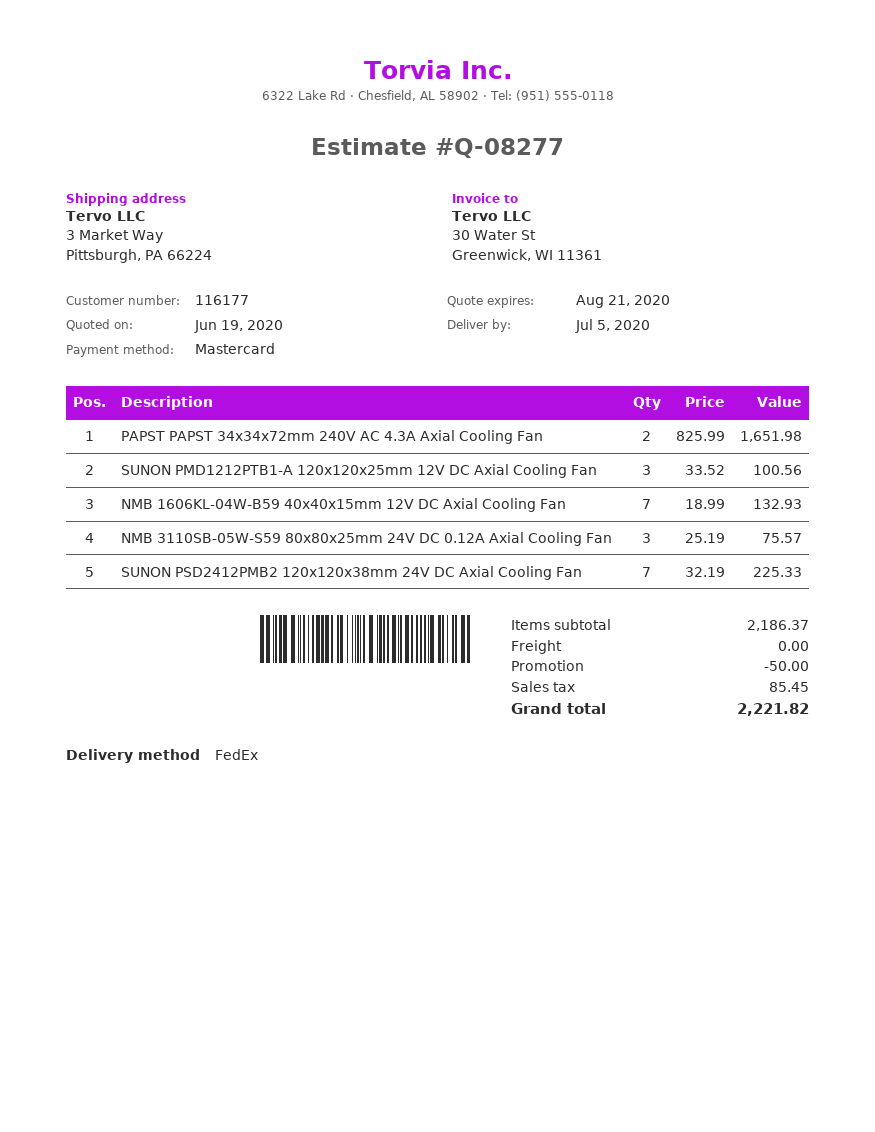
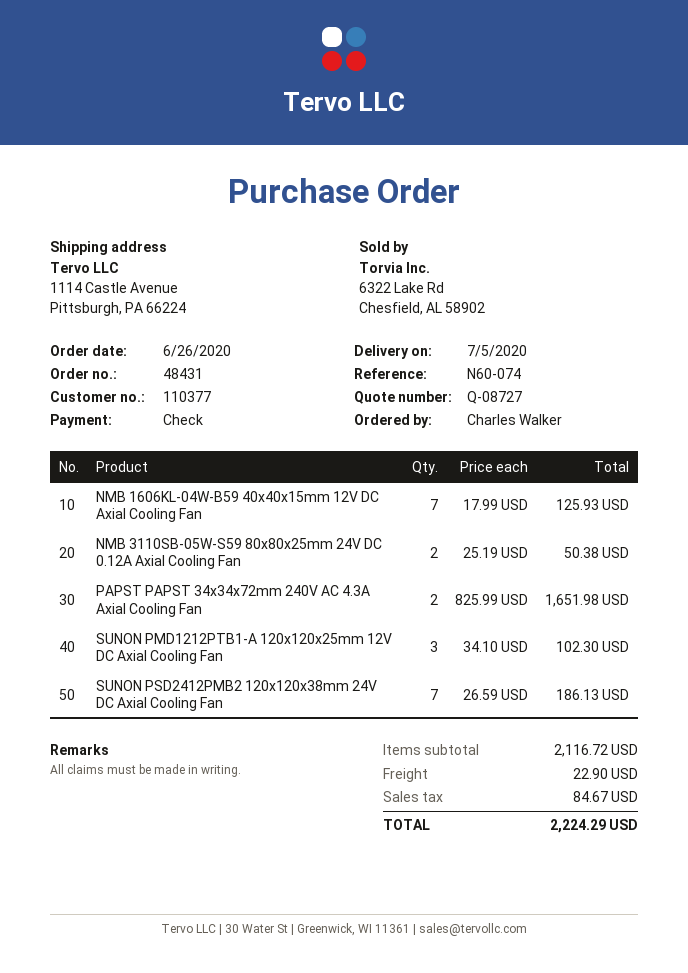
quote number: Q-08277 -> Q-08727
customer number: 116177 -> 110377
payment method: Mastercard -> cheque
ship to: 3 Market Way, Pittsburgh, PA 66224 -> 1114 Castle Avenue, Pittsburgh, PA 66224
SUNON PMD1212PTB1-A 120x120x25mm 12V DC Axial Cooling Fan: 3 x 33.52 = 100.56 -> 3 x 34.10 = 102.30
NMB 1606KL-04W-B59 40x40x15mm 12V DC Axial Cooling Fan: 7 x 18.99 = 132.93 -> 7 x 17.99 = 125.93
NMB 3110SB-05W-S59 80x80x25mm 24V DC 0.12A Axial Cooling Fan: 3 x 25.19 = 75.57 -> 2 x 25.19 = 50.38
SUNON PSD2412PMB2 120x120x38mm 24V DC Axial Cooling Fan: 7 x 32.19 = 225.33 -> 7 x 26.59 = 186.13
subtotal: 2186.37 -> 2116.72
discount: 50.00 -> none
shipping: 0.00 -> 22.90
tax: 85.45 -> 84.67
total: 2221.82 -> 2224.29

